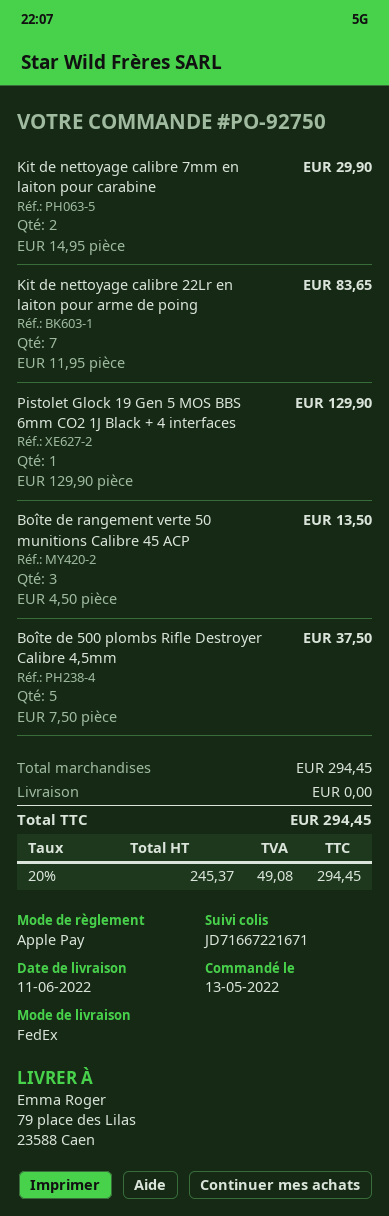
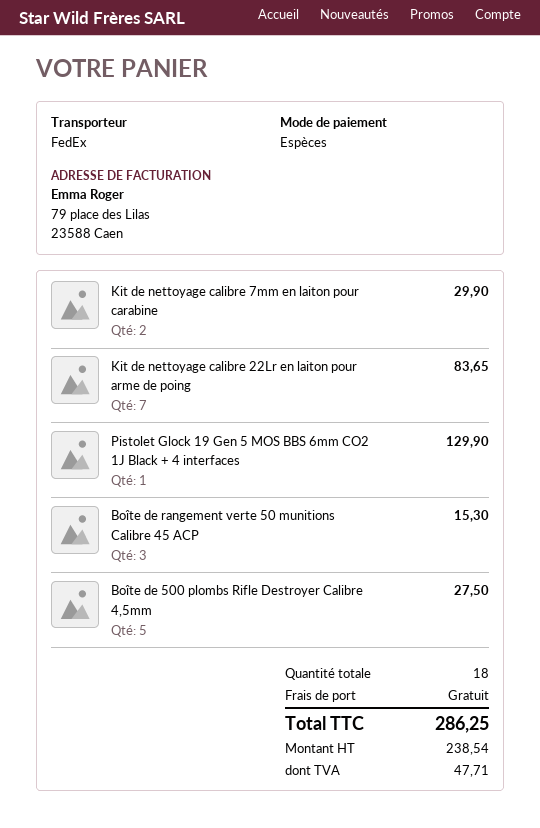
payment method: Apple Pay -> cash
Boîte de rangement verte 50 munitions Calibre 45 ACP: 3 for 13.50 -> 3 for 15.30
Boîte de 500 plombs Rifle Destroyer Calibre 4,5mm: 5 for 37.50 -> 5 for 27.50
net: 245.37 -> 238.54
tax: 49.08 -> 47.71
total: 294.45 -> 286.25

